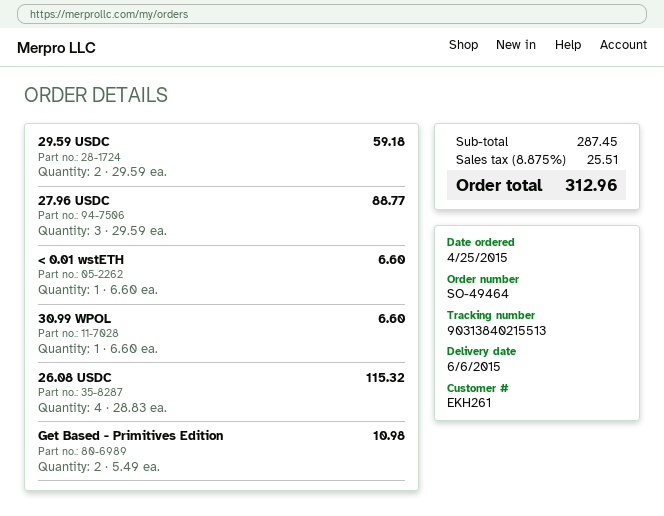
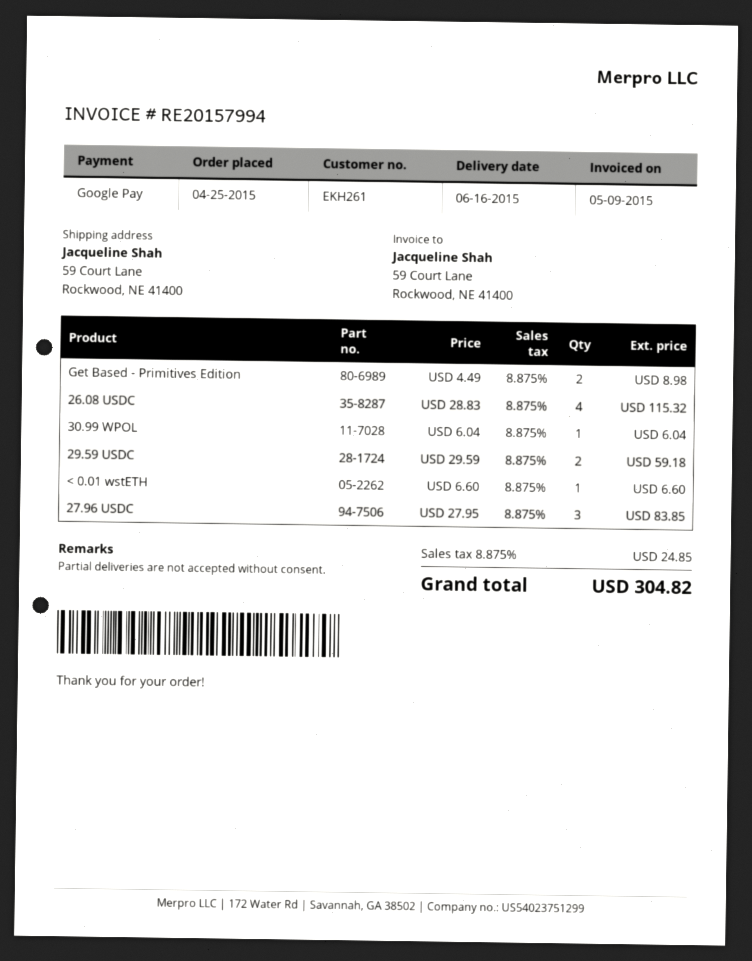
delivery date: 2015-06-06 -> 2015-06-16
27.96 USDC: 3 x 29.59 = 88.77 -> 3 x 27.95 = 83.85
30.99 WPOL: 1 x 6.60 = 6.60 -> 1 x 6.04 = 6.04
Get Based - Primitives Edition: 2 x 5.49 = 10.98 -> 2 x 4.49 = 8.98
tax: 8.875% = 25.51 -> 8.875% = 24.85
total: 312.96 -> 304.82

